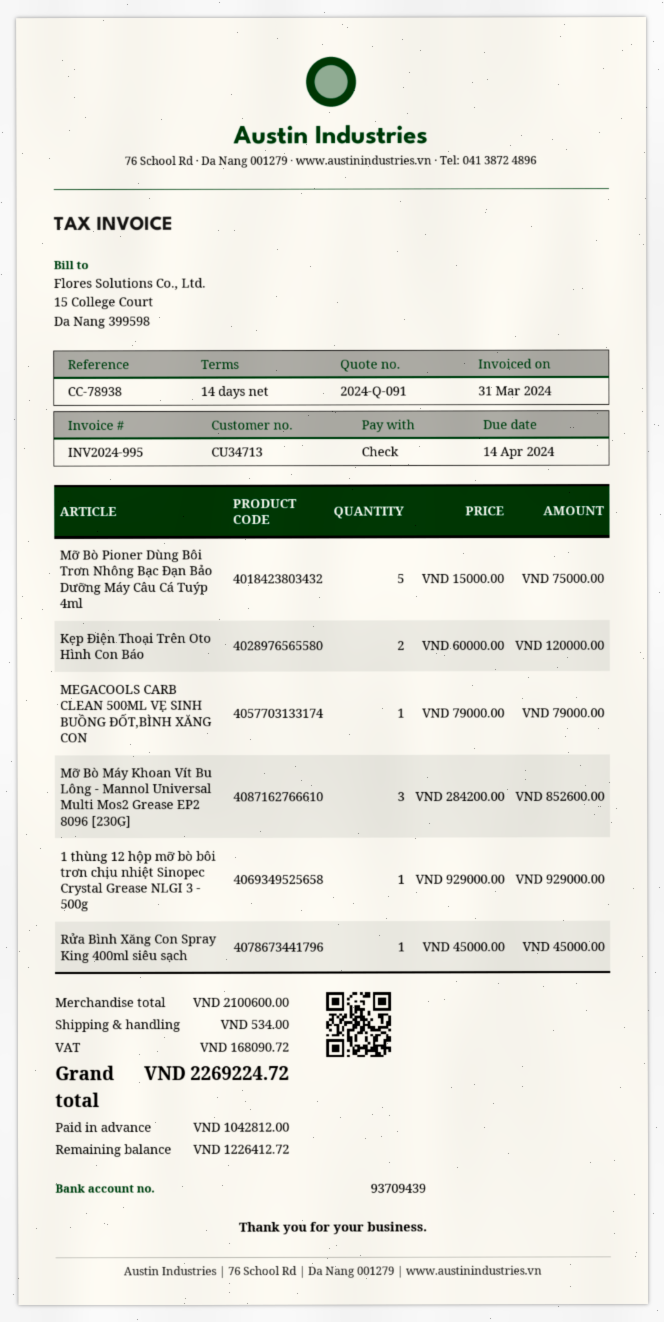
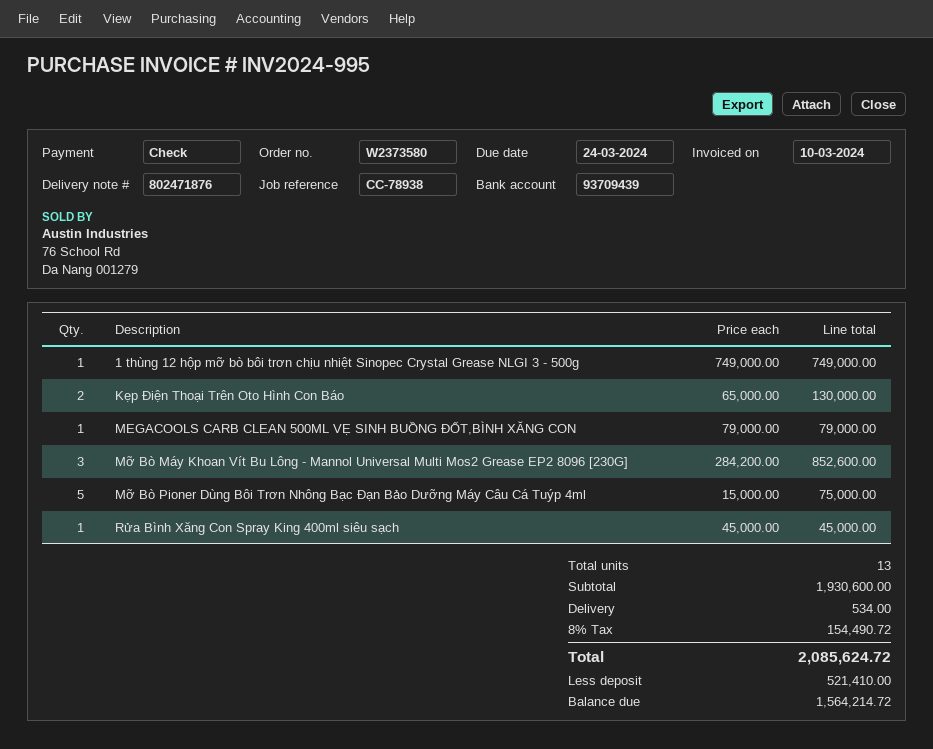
invoice date: 2024-03-31 -> 2024-03-10
due date: 2024-04-14 -> 2024-03-24
Kẹp Điện Thoại Trên Oto Hình Con Báo: 2 x 60000.00 = 120000.00 -> 2 x 65000.00 = 130000.00
1 thùng 12 hộp mỡ bò bôi trơn chịu nhiệt Sinopec Crystal Grease NLGI 3 - 500g: 1 x 929000.00 = 929000.00 -> 1 x 749000.00 = 749000.00
subtotal: 2100600.00 -> 1930600.00
tax: 168090.72 -> 154490.72
total: 2269224.72 -> 2085624.72
deposit: 1042812.00 -> 521410.00
balance: 1226412.72 -> 1564214.72

